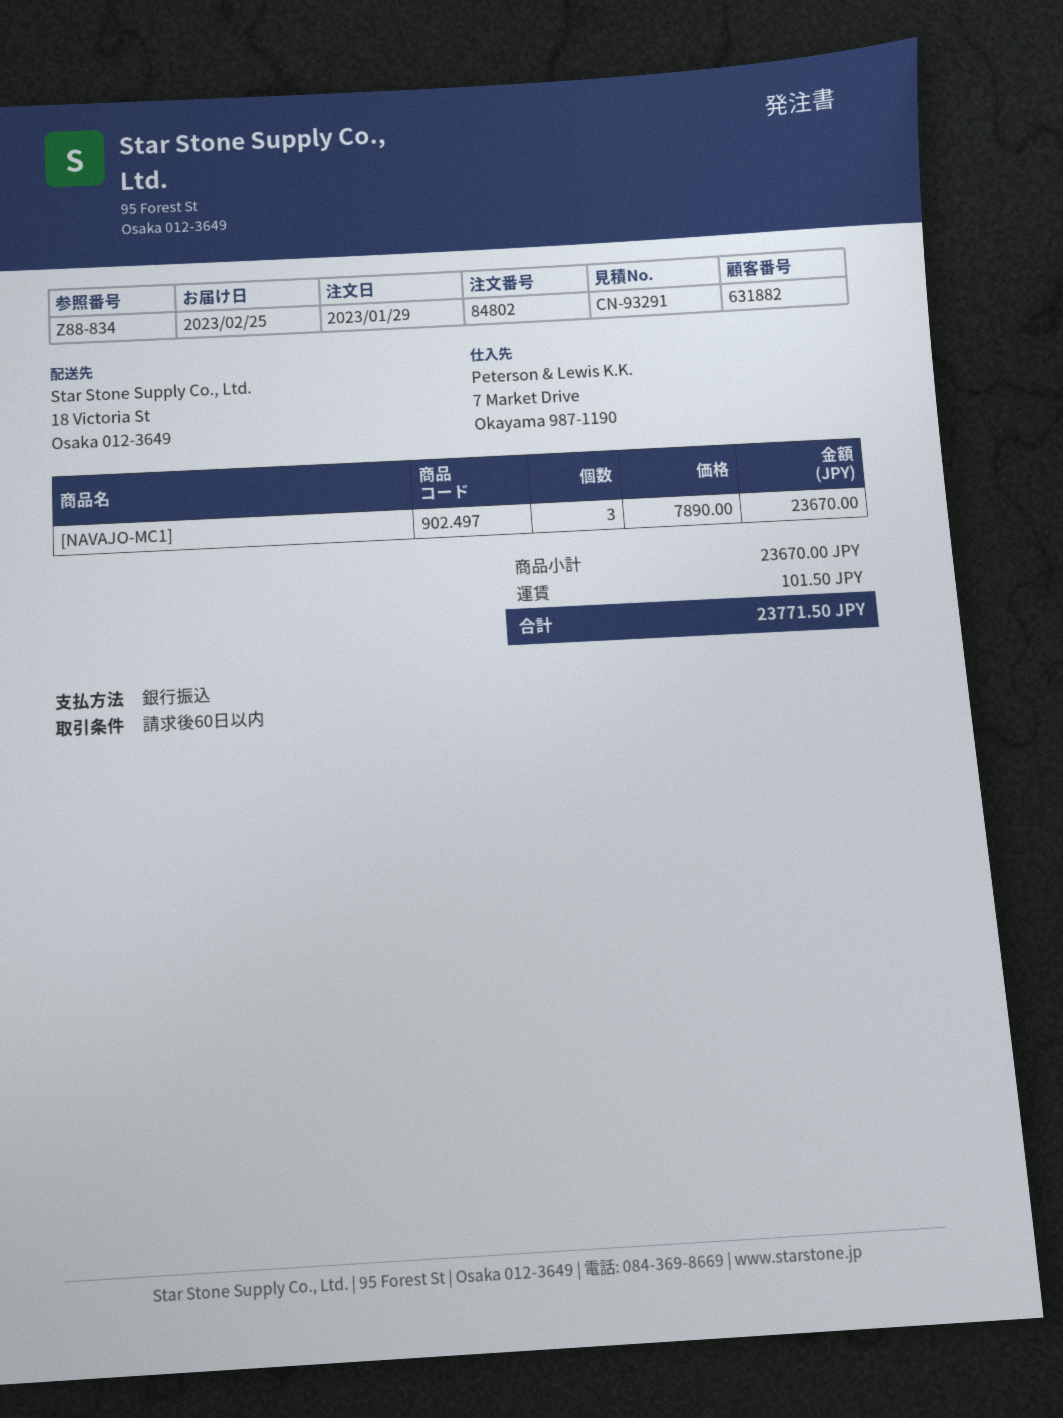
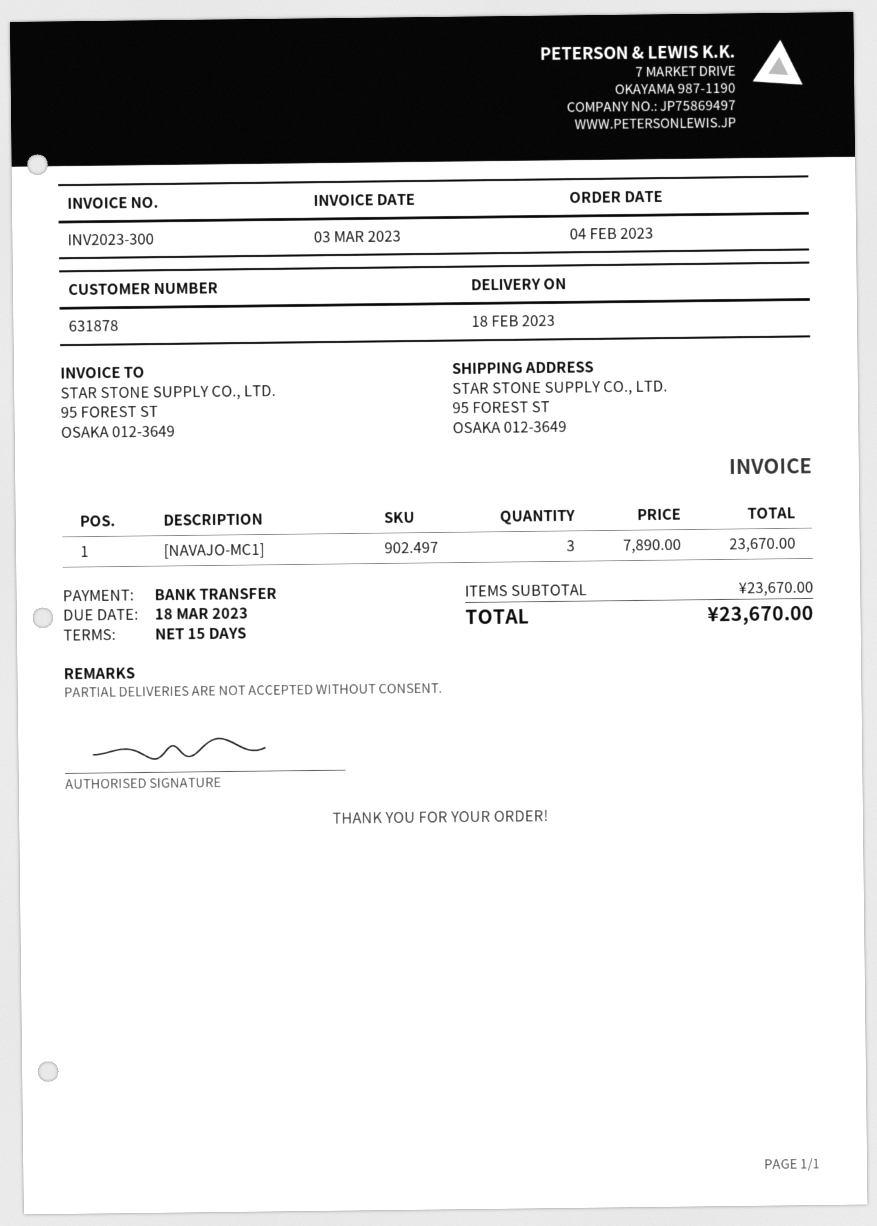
order date: 2023-01-29 -> 2023-02-04
delivery date: 2023-02-25 -> 2023-02-18
payment terms: 60 days -> 15 days
customer number: 631882 -> 631878
ship to: 18 Victoria St, Osaka 012-3649 -> 95 FOREST ST, OSAKA 012-3649
shipping: 101.50 -> none
total: 23771.50 -> 23670.00

